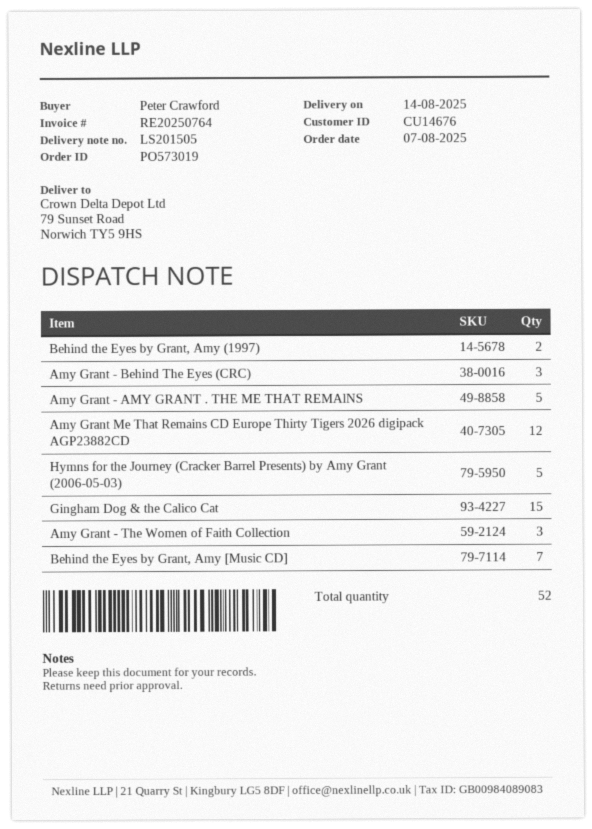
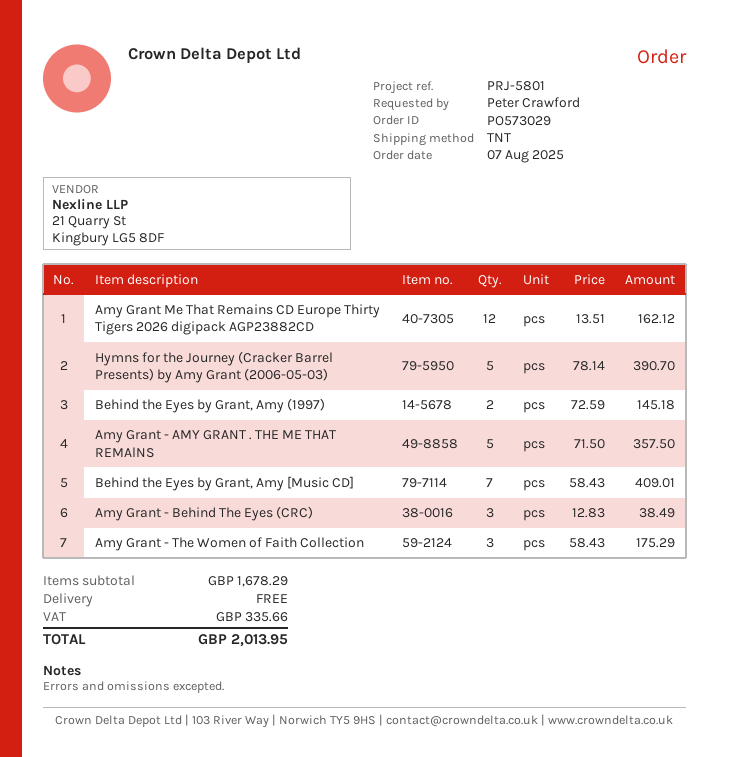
order number: PO573019 -> PO573029
Gingham Dog & the Calico Cat: 15 -> none

